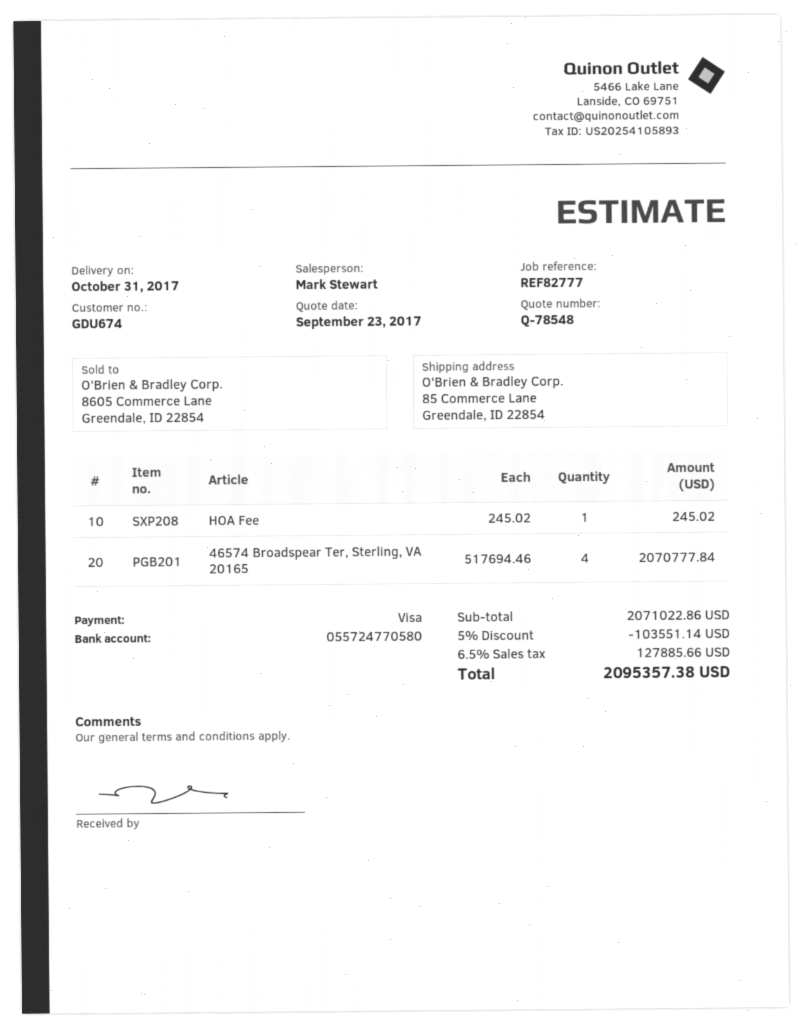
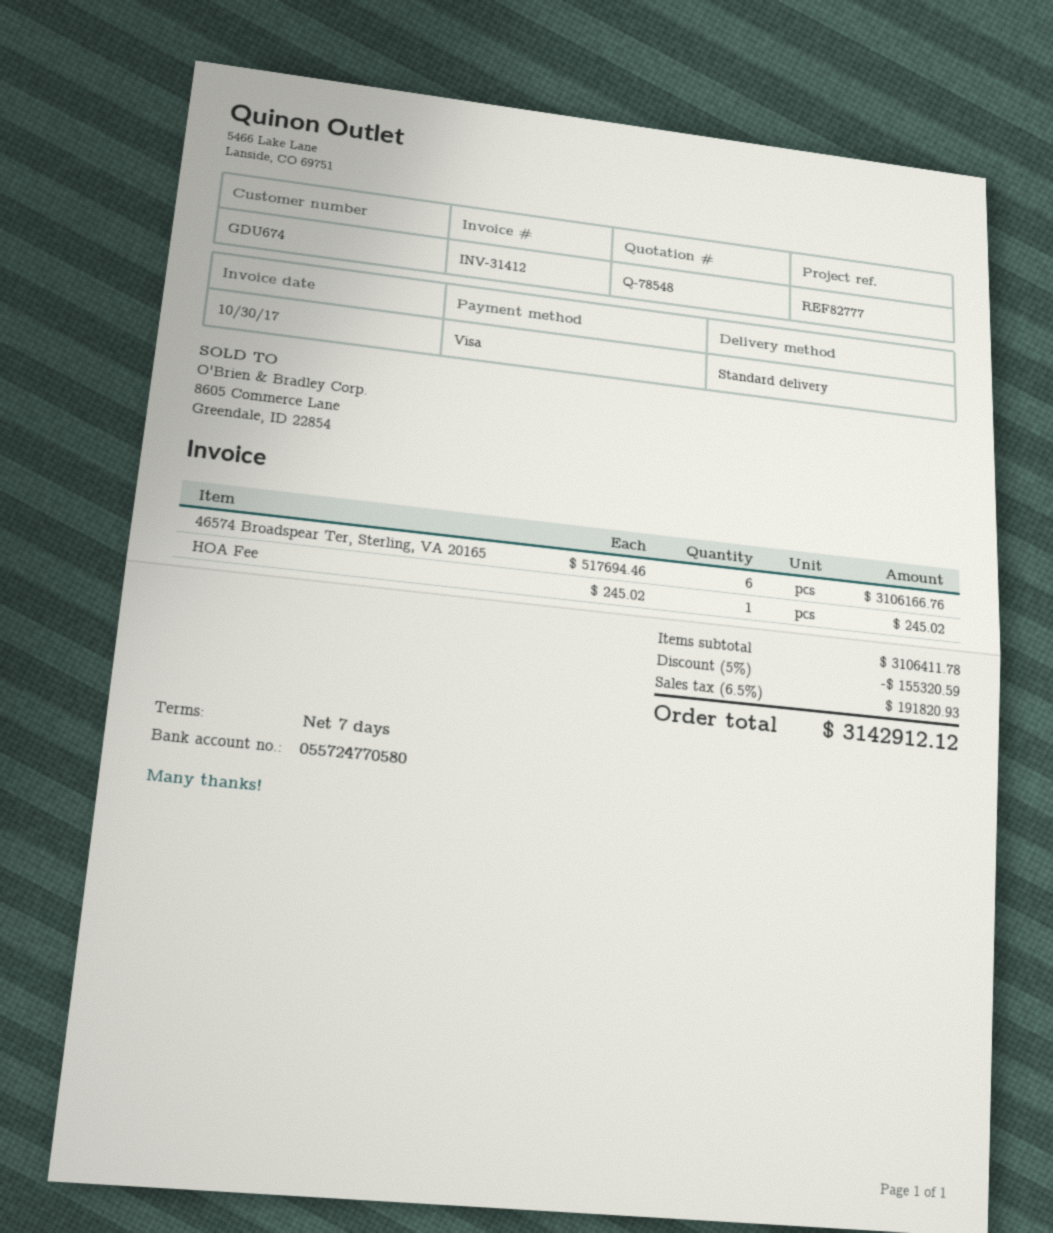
46574 Broadspear Ter, Sterling, VA 20165: 4 x 517694.46 = 2070777.84 -> 6 x 517694.46 = 3106166.76
subtotal: 2071022.86 -> 3106411.78
discount: 5% = 103551.14 -> 5% = 155320.59
tax: 6.5% = 127885.66 -> 6.5% = 191820.93
total: 2095357.38 -> 3142912.12

